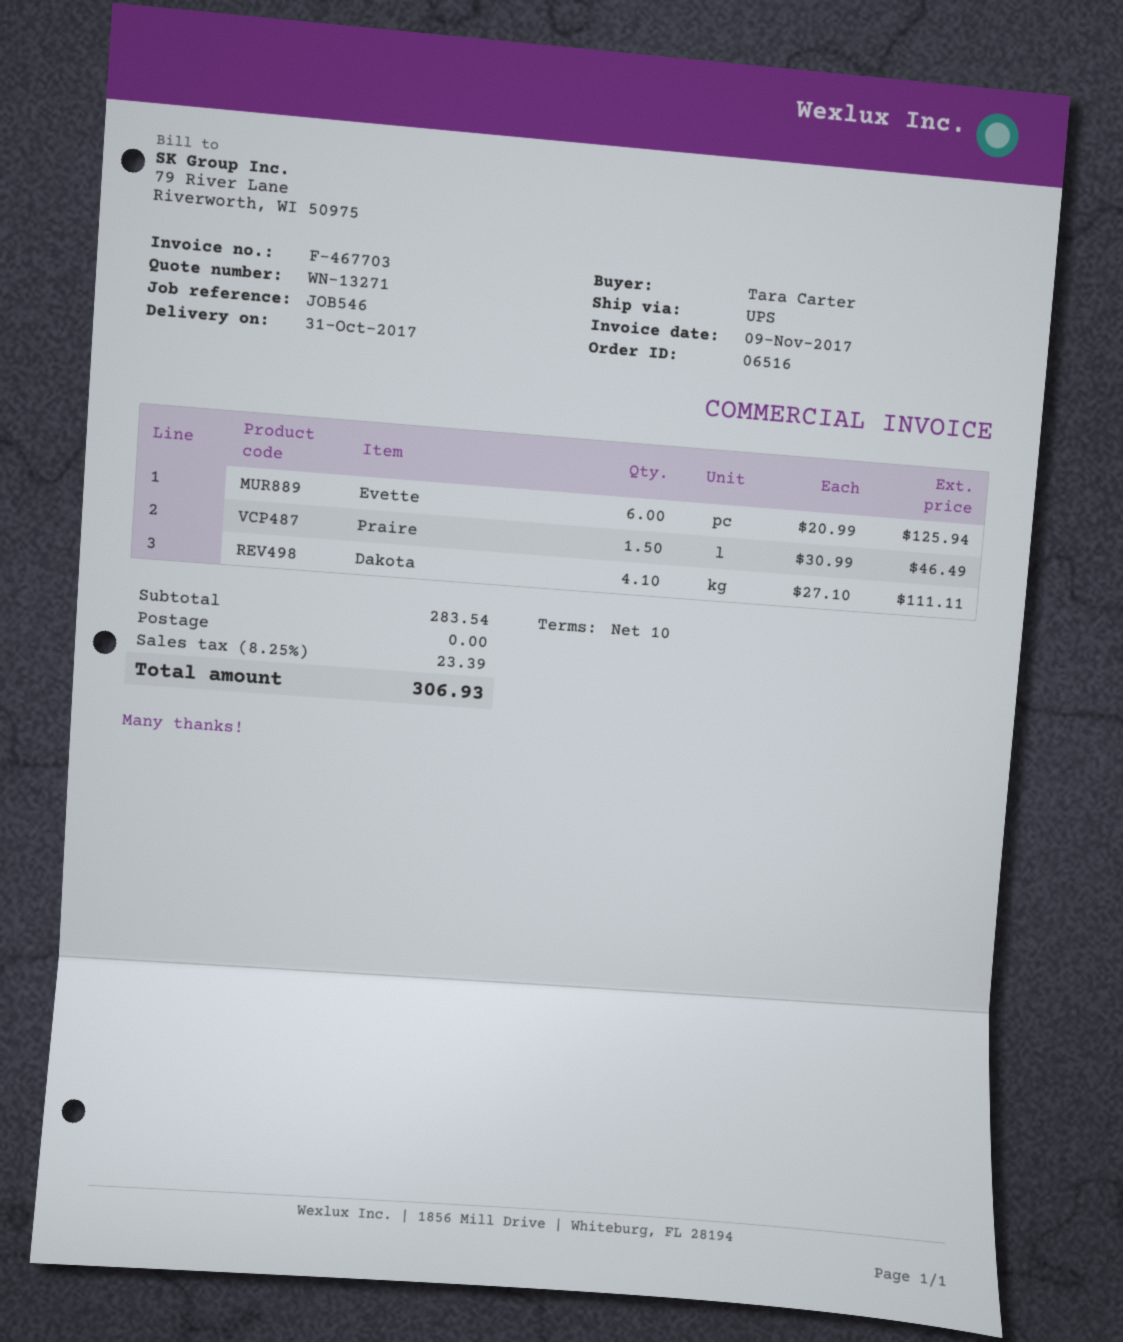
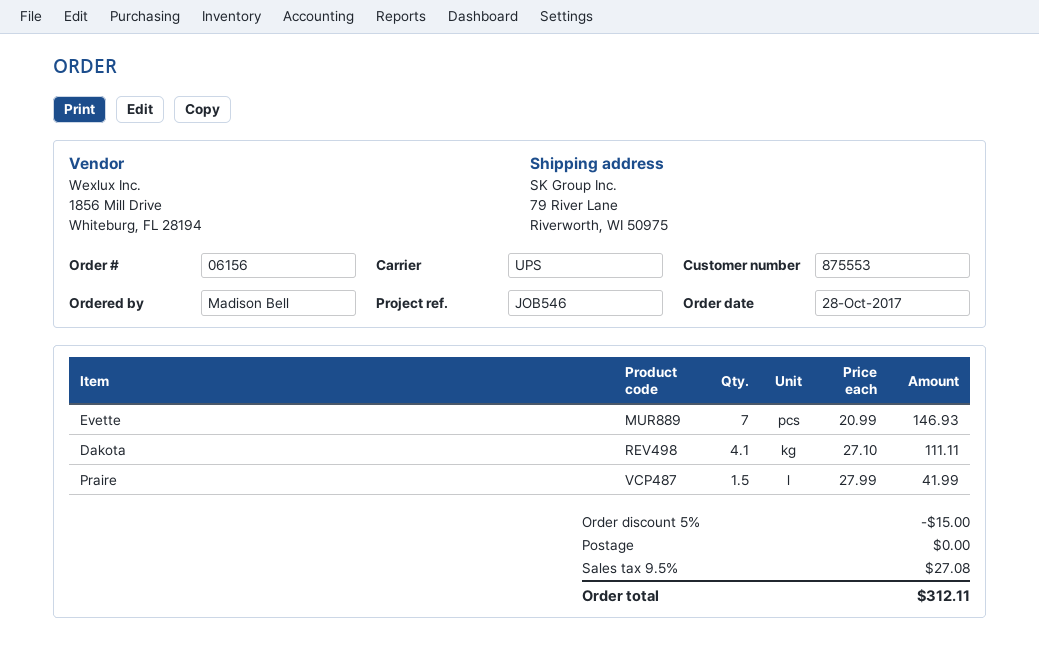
order number: 06516 -> 06156
ordered by: Tara Carter -> Madison Bell
Evette: 6 x 20.99 = 125.94 -> 7 x 20.99 = 146.93
Praire: 1.5 x 30.99 = 46.49 -> 1.5 x 27.99 = 41.99
discount: none -> 5% = 15.00
tax: 8.25% = 23.39 -> 9.5% = 27.08
total: 306.93 -> 312.11

